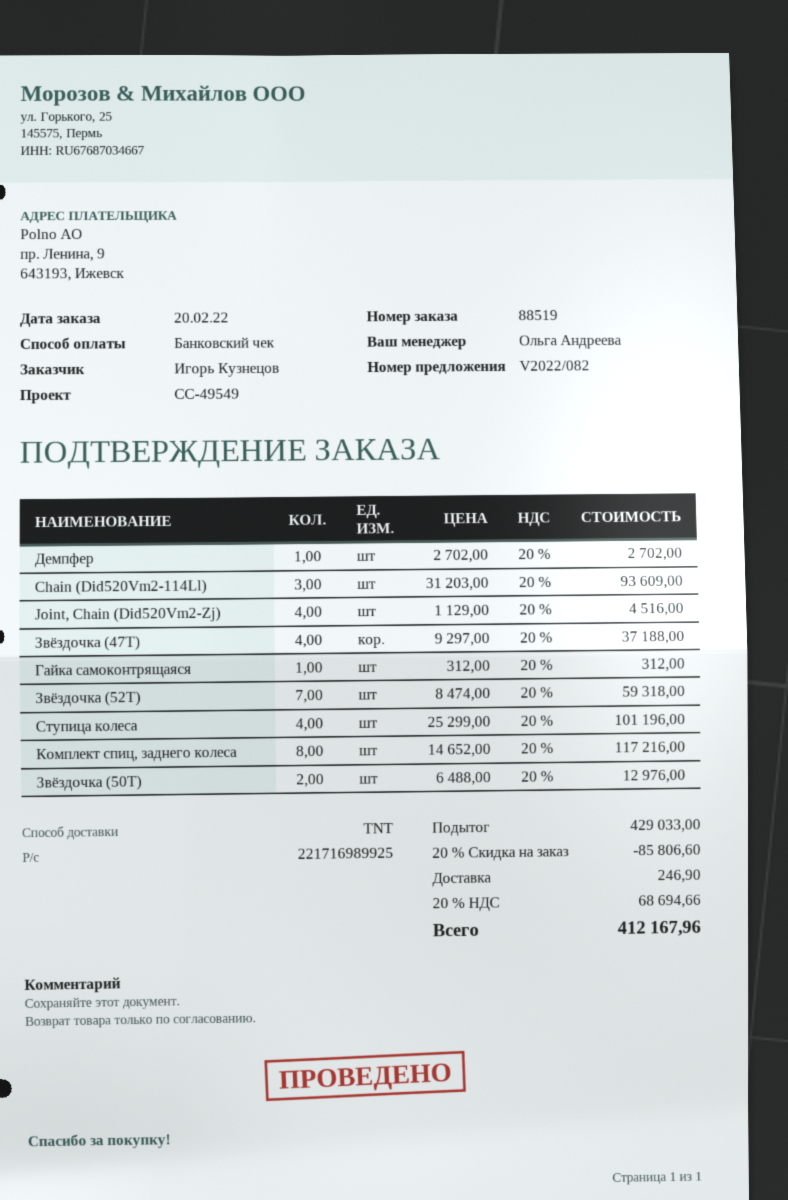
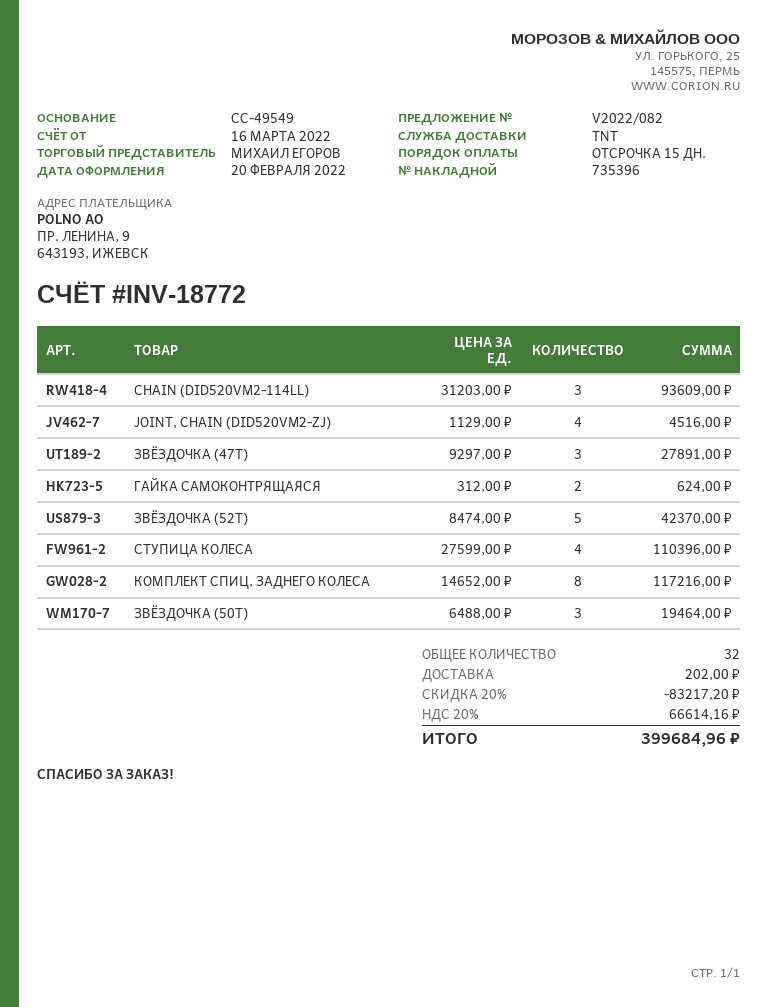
sales rep: Ольга Андреева -> МИХАИЛ ЕГОРОВ
Демпфер: 1 x 2702.00 = 2702.00 -> none
Звёздочка (47T): 4 x 9297.00 = 37188.00 -> 3 x 9297.00 = 27891.00
Гайка самоконтрящаяся: 1 x 312.00 = 312.00 -> 2 x 312.00 = 624.00
Звёздочка (52T): 7 x 8474.00 = 59318.00 -> 5 x 8474.00 = 42370.00
Ступица колеса: 4 x 25299.00 = 101196.00 -> 4 x 27599.00 = 110396.00
Звёздочка (50T): 2 x 6488.00 = 12976.00 -> 3 x 6488.00 = 19464.00
discount: 20% = 85806.60 -> 20% = 83217.20
shipping: 246.90 -> 202.00
tax: 20% = 68694.66 -> 20% = 66614.16
total: 412167.96 -> 399684.96

